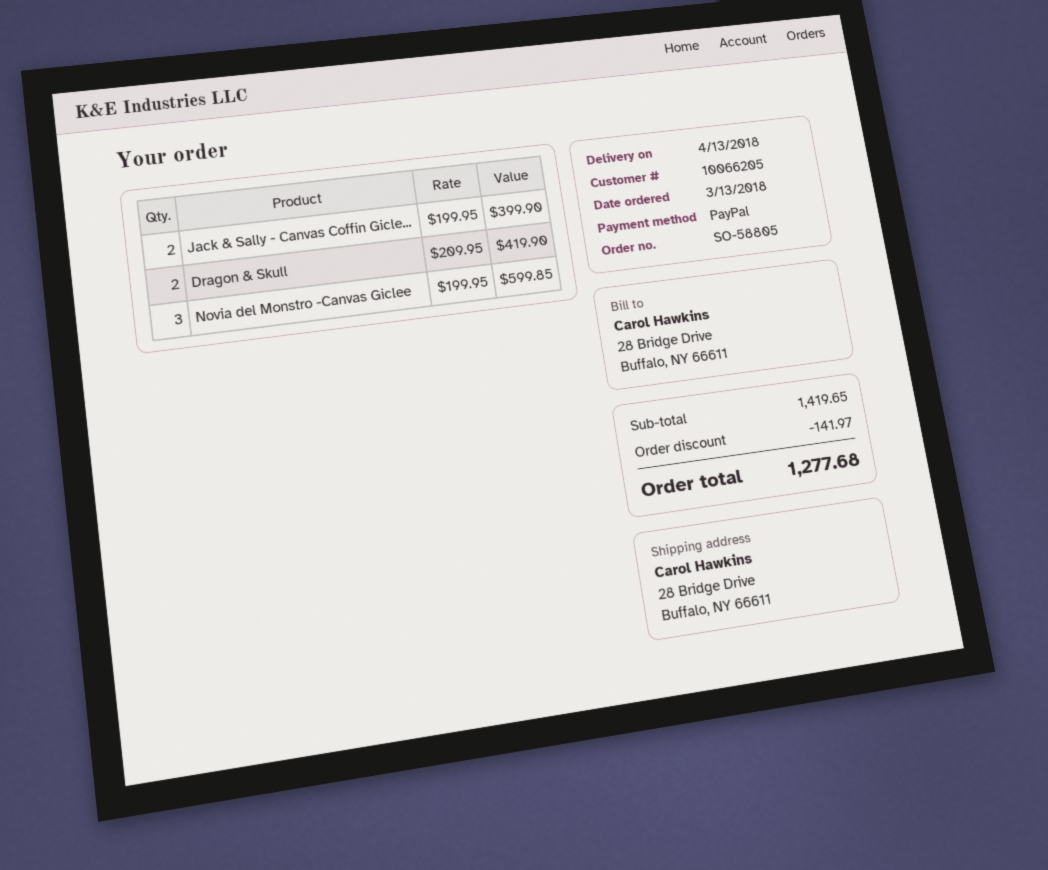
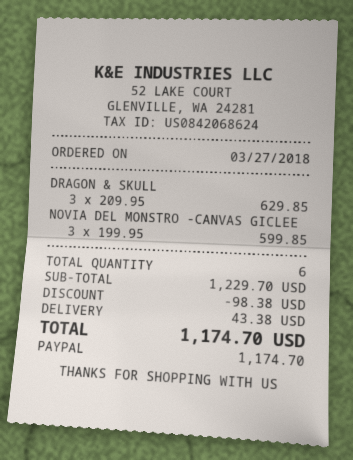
order date: 2018-03-13 -> 2018-03-27
Jack & Sally - Canvas Coffin Gicle...: 2 x 199.95 = 399.90 -> none
Dragon & Skull: 2 x 209.95 = 419.90 -> 3 x 209.95 = 629.85
subtotal: 1419.65 -> 1229.70
discount: 141.97 -> 98.38
shipping: none -> 43.38
total: 1277.68 -> 1174.70

